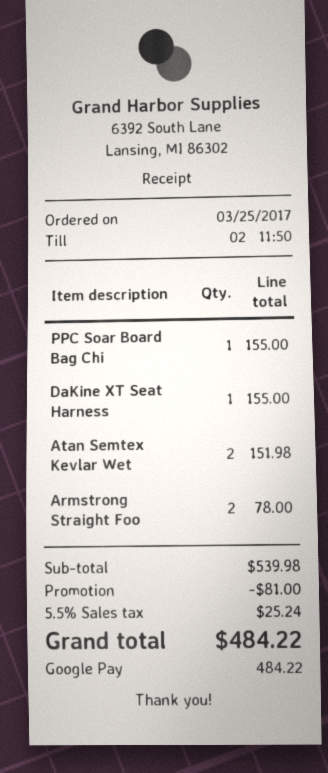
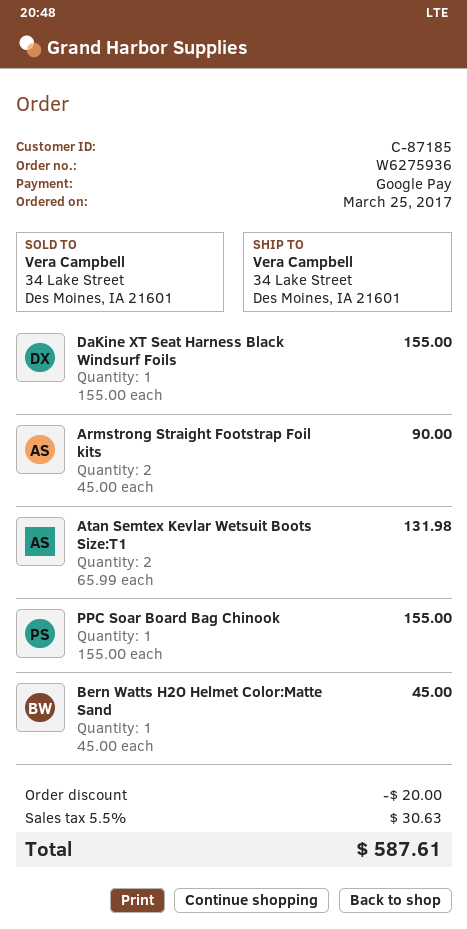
Atan Semtex Kevlar Wet: 2 for 151.98 -> 2 for 131.98
Armstrong Straight Foo: 2 for 78.00 -> 2 for 90.00
Bern Watts H2O Helmet Color:Matte Sand: none -> 1 for 45.00
discount: 81.00 -> 20.00
tax: 5.5% = 25.24 -> 5.5% = 30.63
total: 484.22 -> 587.61

